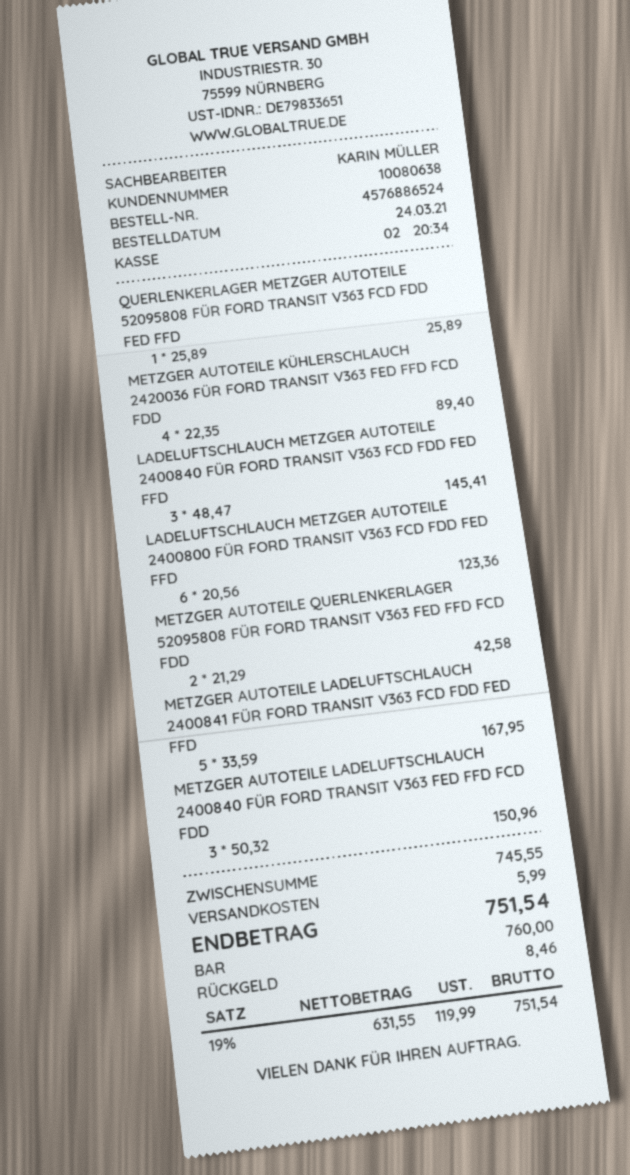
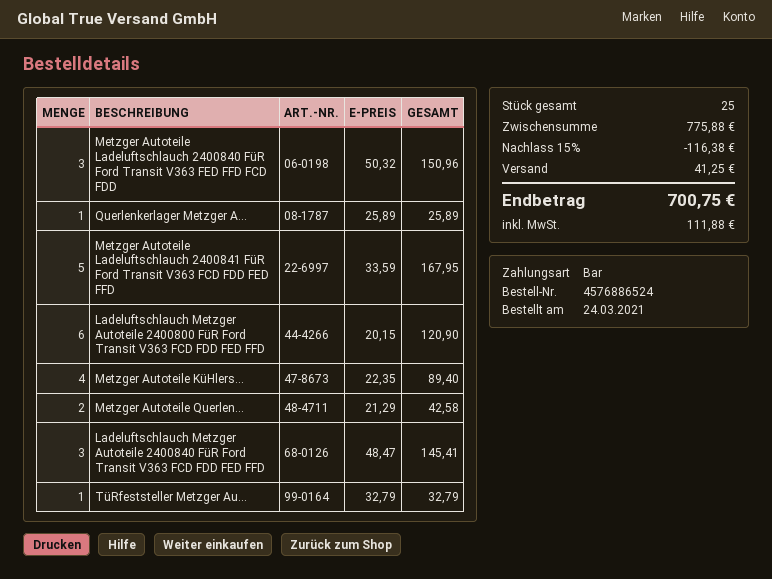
LADELUFTSCHLAUCH METZGER AUTOTEILE 2400800 FÜR FORD TRANSIT V363 FCD FDD FED FFD: 6 x 20.56 = 123.36 -> 6 x 20.15 = 120.90
TüRfeststeller Metzger Au...: none -> 1 x 32.79 = 32.79
subtotal: 745.55 -> 775.88
discount: none -> 15% = 116.38
shipping: 5.99 -> 41.25
tax: 119.99 -> 111.88
total: 751.54 -> 700.75

